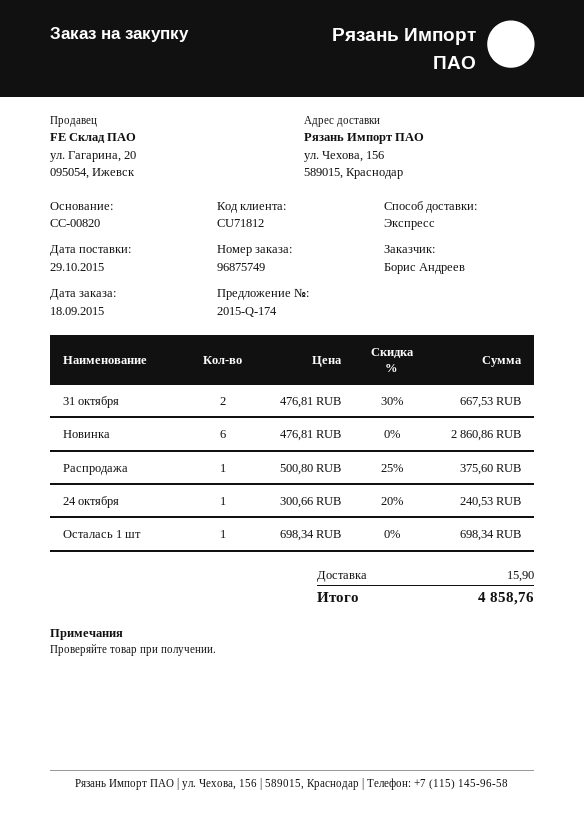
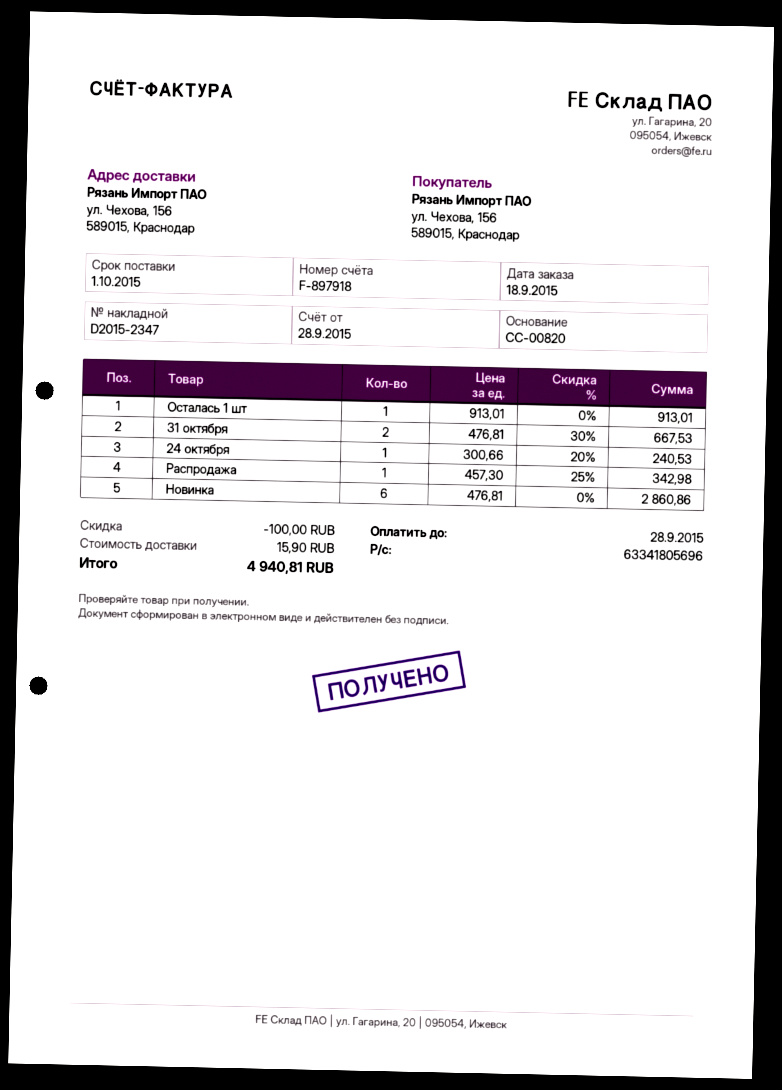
delivery date: 2015-10-29 -> 2015-10-01
Распродажа: 1 x 500.80 - 25% = 375.60 -> 1 x 457.30 - 25% = 342.98
Осталась 1 шт: 1 x 698.34 = 698.34 -> 1 x 913.01 = 913.01
discount: none -> 100.00
total: 4858.76 -> 4940.81

